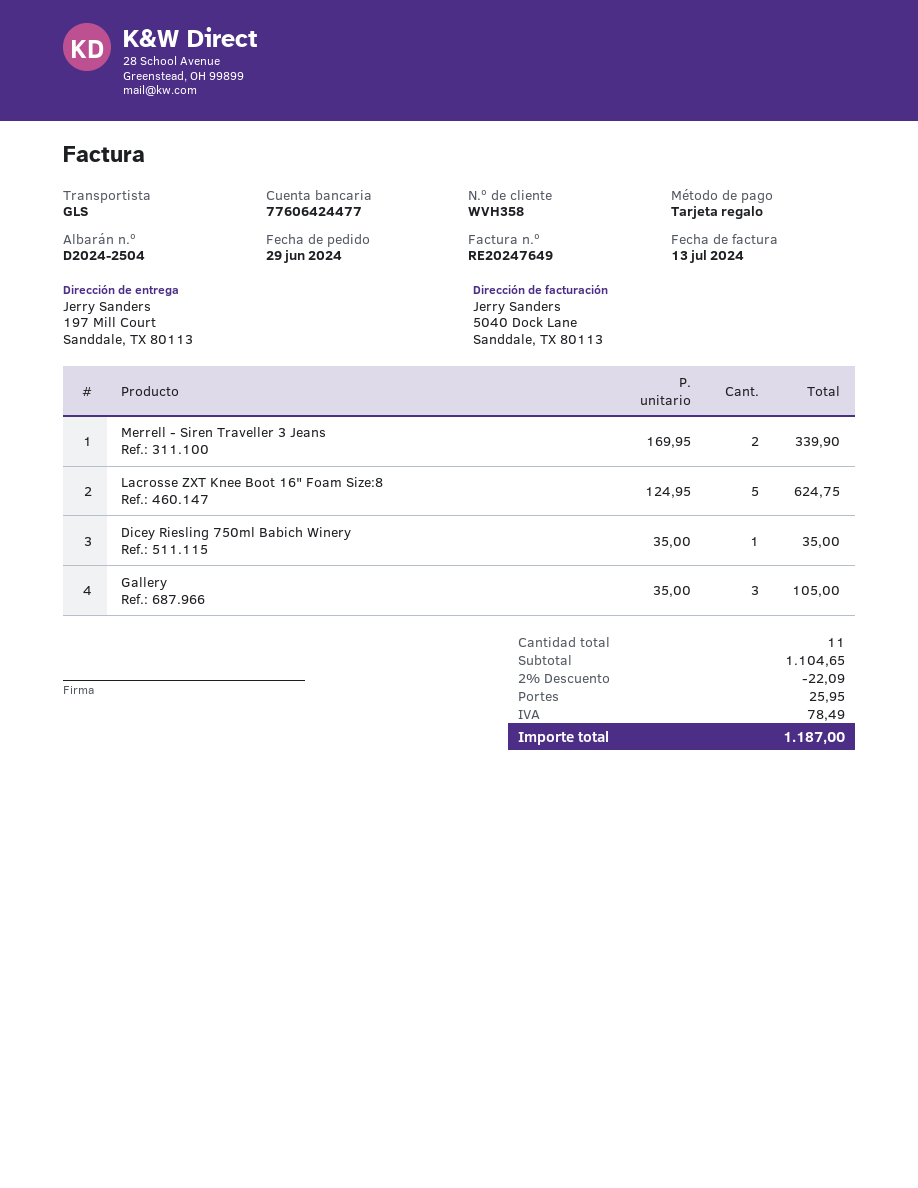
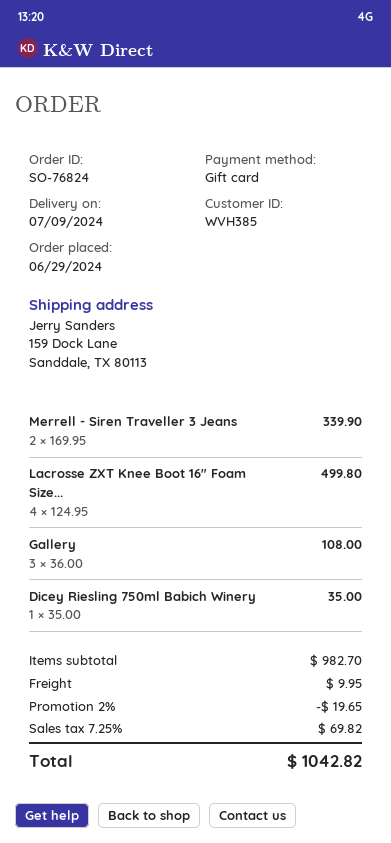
customer number: WVH358 -> WVH385
ship to: 197 Mill Court, Sanddale, TX 80113 -> 159 Dock Lane, Sanddale, TX 80113
Lacrosse ZXT Knee Boot 16" Foam Size:8: 5 x 124.95 = 624.75 -> 4 x 124.95 = 499.80
Gallery: 3 x 35.00 = 105.00 -> 3 x 36.00 = 108.00
subtotal: 1104.65 -> 982.70
discount: 2% = 22.09 -> 2% = 19.65
shipping: 25.95 -> 9.95
tax: 78.49 -> 69.82
total: 1187.00 -> 1042.82

